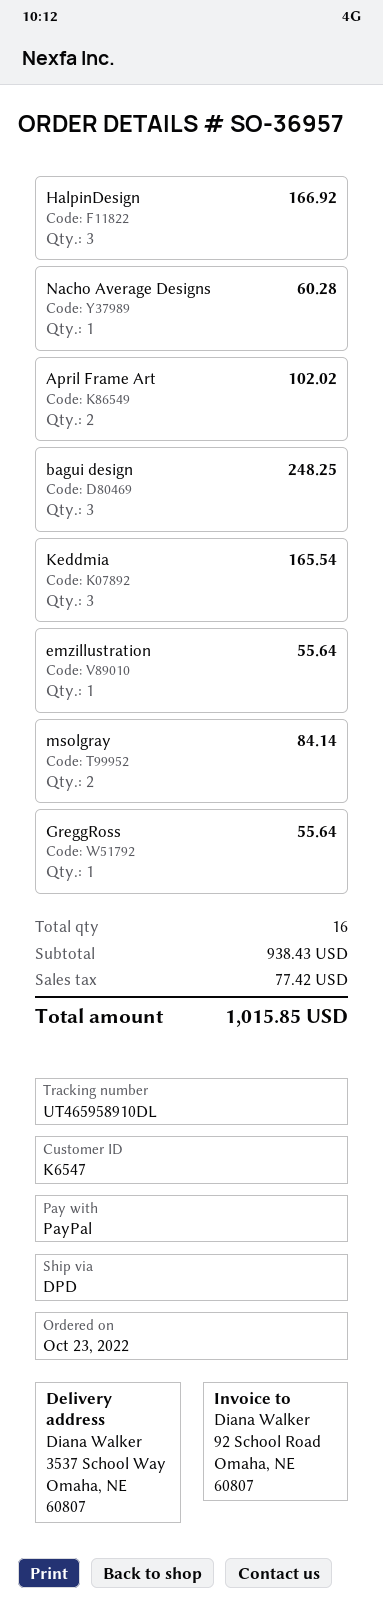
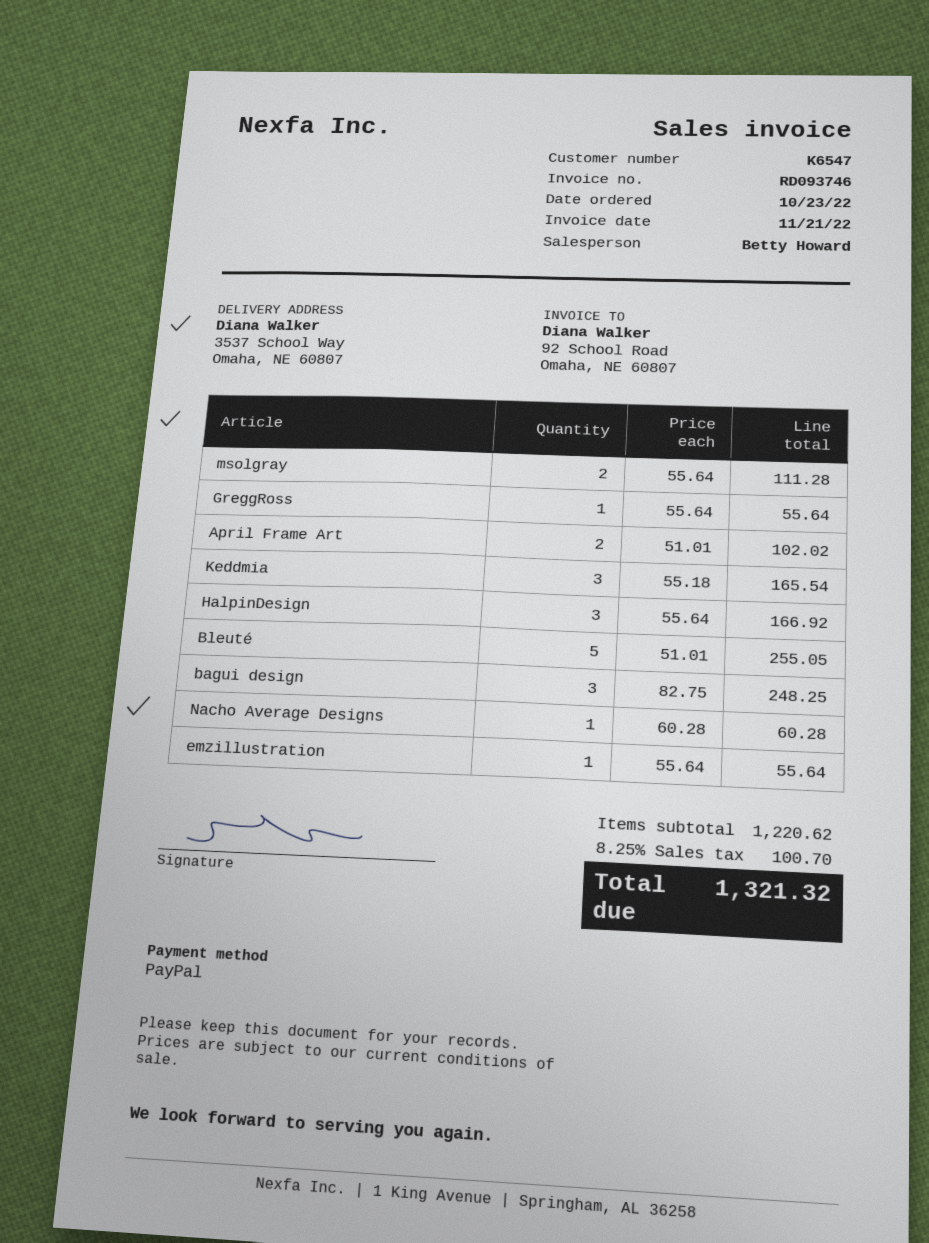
msolgray: 2 for 84.14 -> 2 for 111.28
Bleuté: none -> 5 for 255.05
subtotal: 938.43 -> 1220.62
tax: 77.42 -> 100.70
total: 1015.85 -> 1321.32

